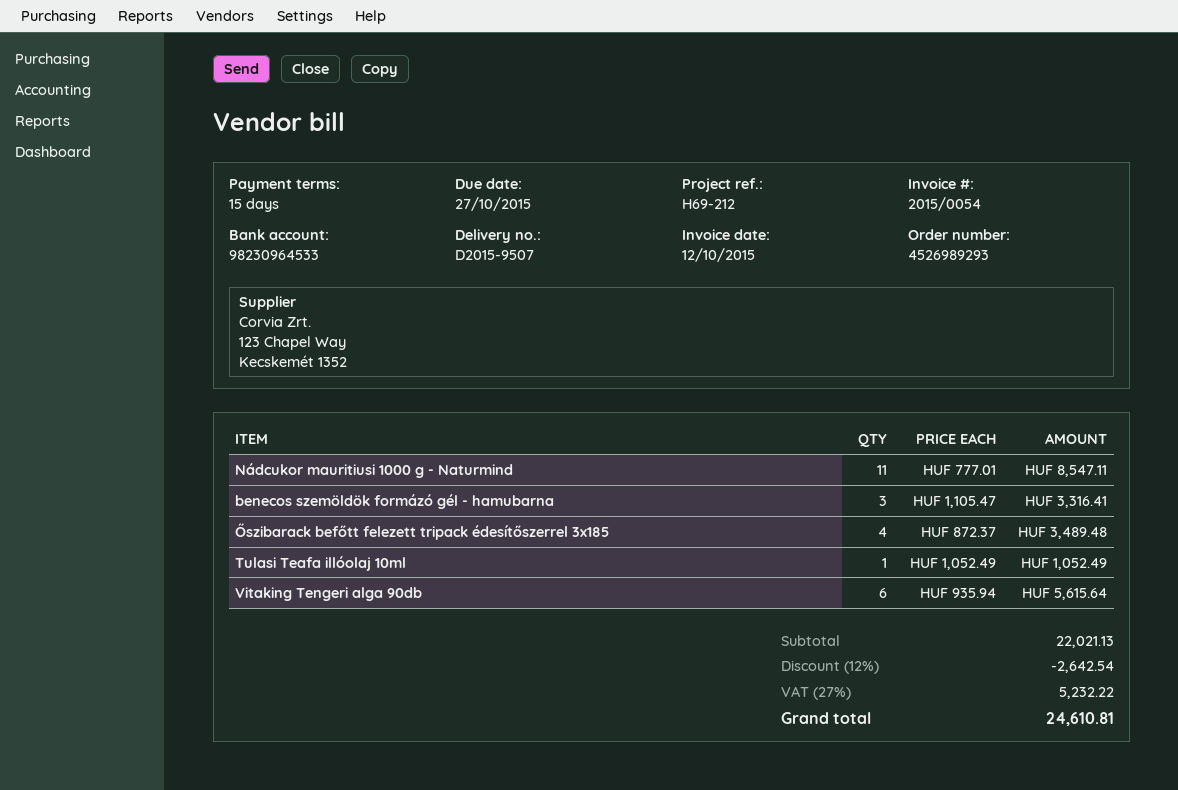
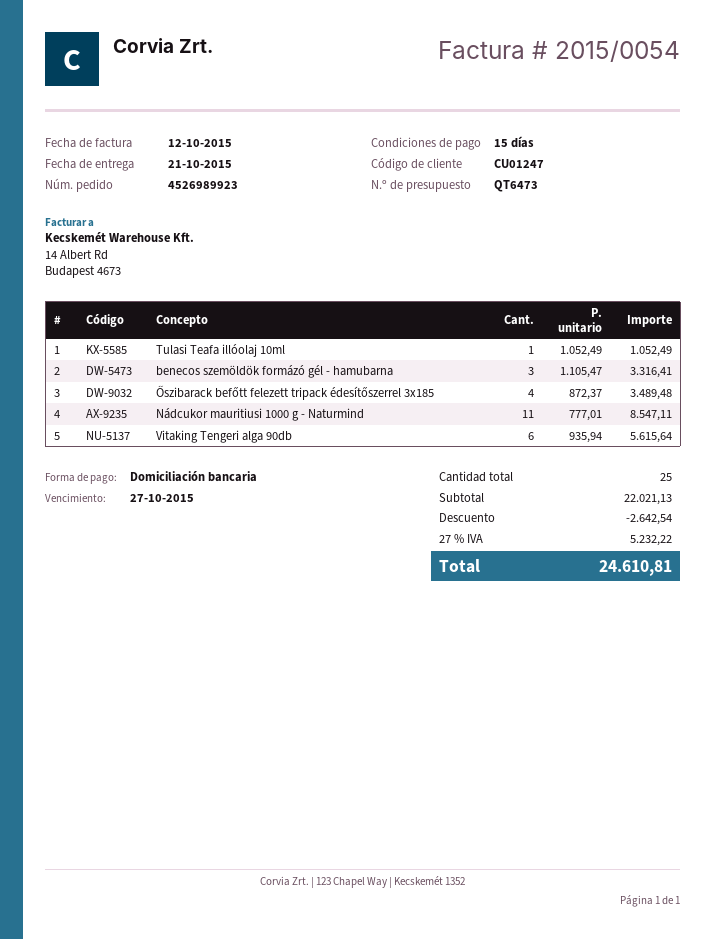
order number: 4526989293 -> 4526989923

